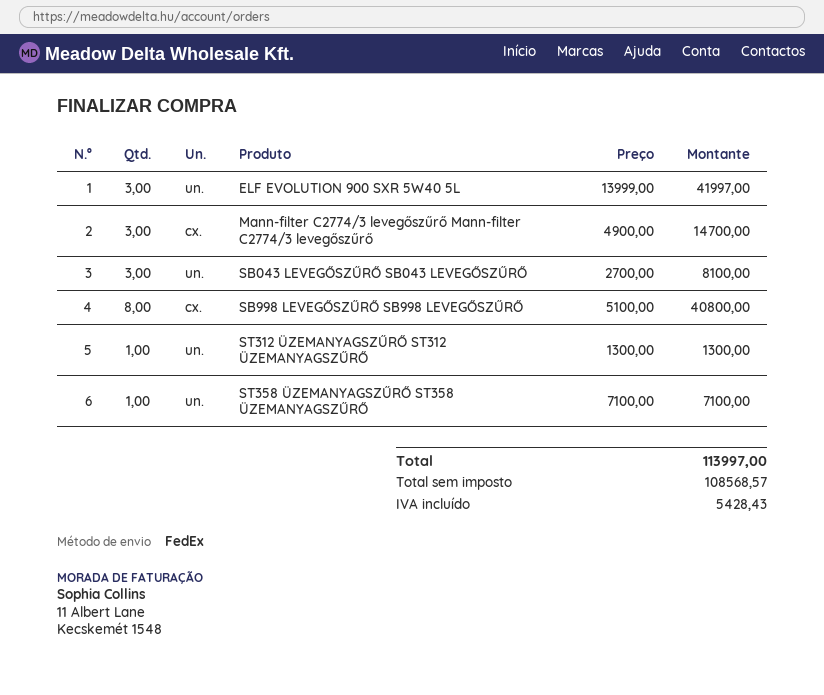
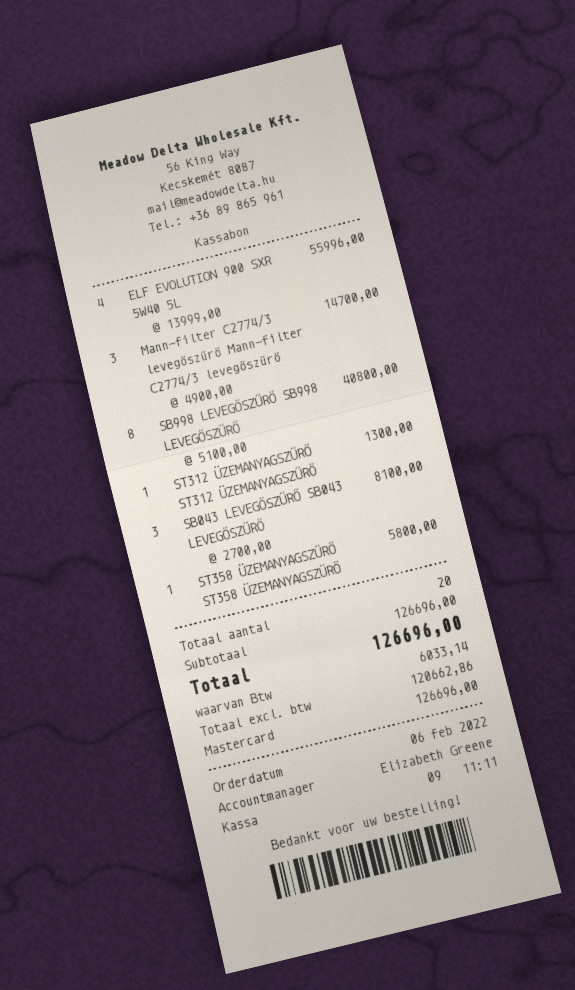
ELF EVOLUTION 900 SXR 5W40 5L: 3 x 13999.00 = 41997.00 -> 4 x 13999.00 = 55996.00
ST358 ÜZEMANYAGSZŰRŐ ST358 ÜZEMANYAGSZŰRŐ: 1 x 7100.00 = 7100.00 -> 1 x 5800.00 = 5800.00
net: 108568.57 -> 120662.86
tax: 5428.43 -> 6033.14
total: 113997.00 -> 126696.00

